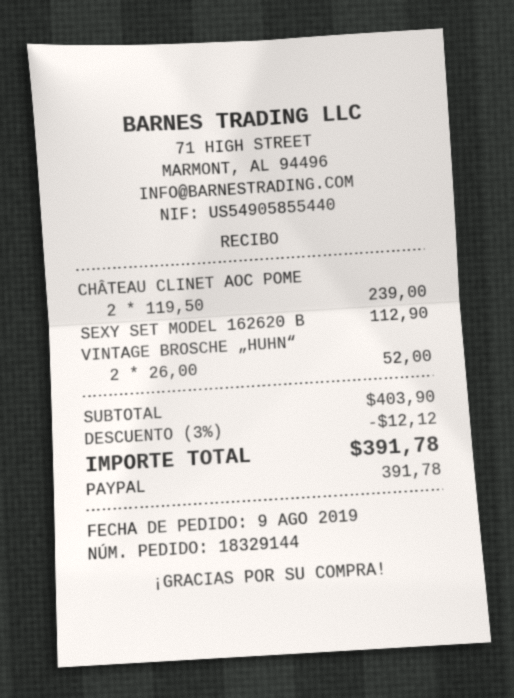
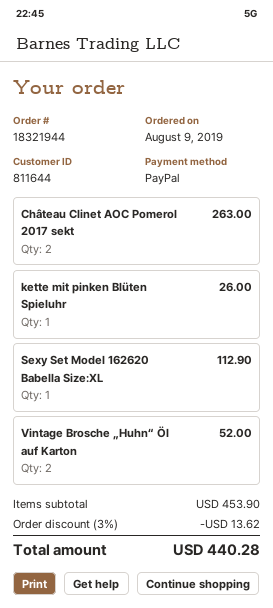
order number: 18329144 -> 18321944
CHÂTEAU CLINET AOC POME: 2 for 239.00 -> 2 for 263.00
kette mit pinken Blüten Spieluhr: none -> 1 for 26.00
subtotal: 403.90 -> 453.90
discount: 3% = 12.12 -> 3% = 13.62
total: 391.78 -> 440.28

